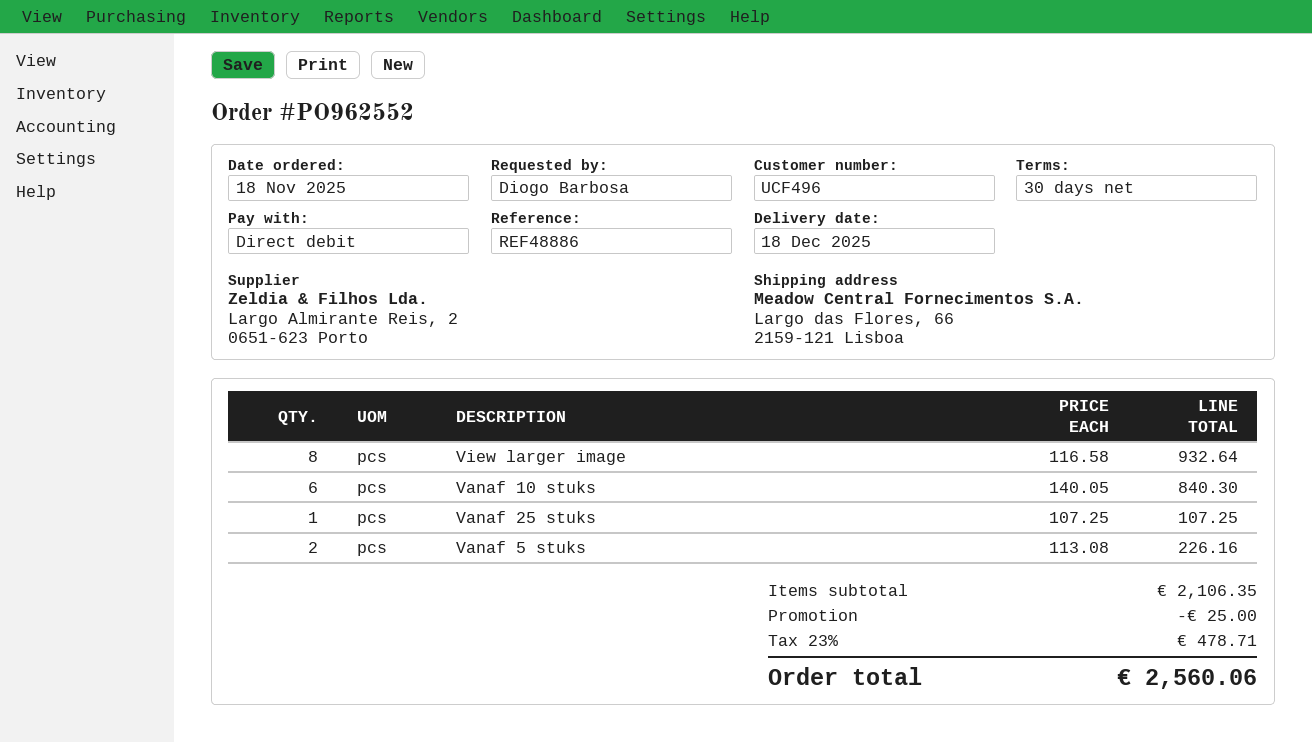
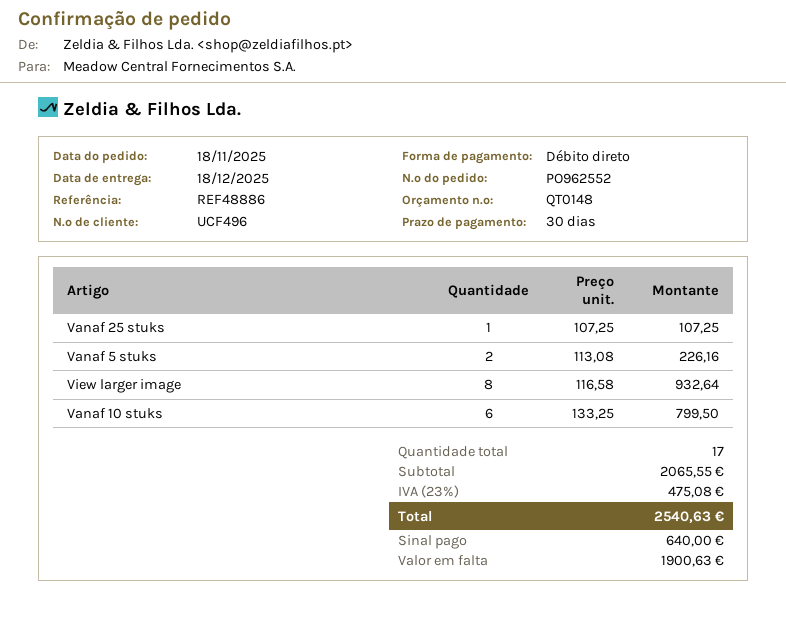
Vanaf 10 stuks: 6 x 140.05 = 840.30 -> 6 x 133.25 = 799.50
subtotal: 2106.35 -> 2065.55
discount: 25.00 -> none
tax: 23% = 478.71 -> 23% = 475.08
total: 2560.06 -> 2540.63

